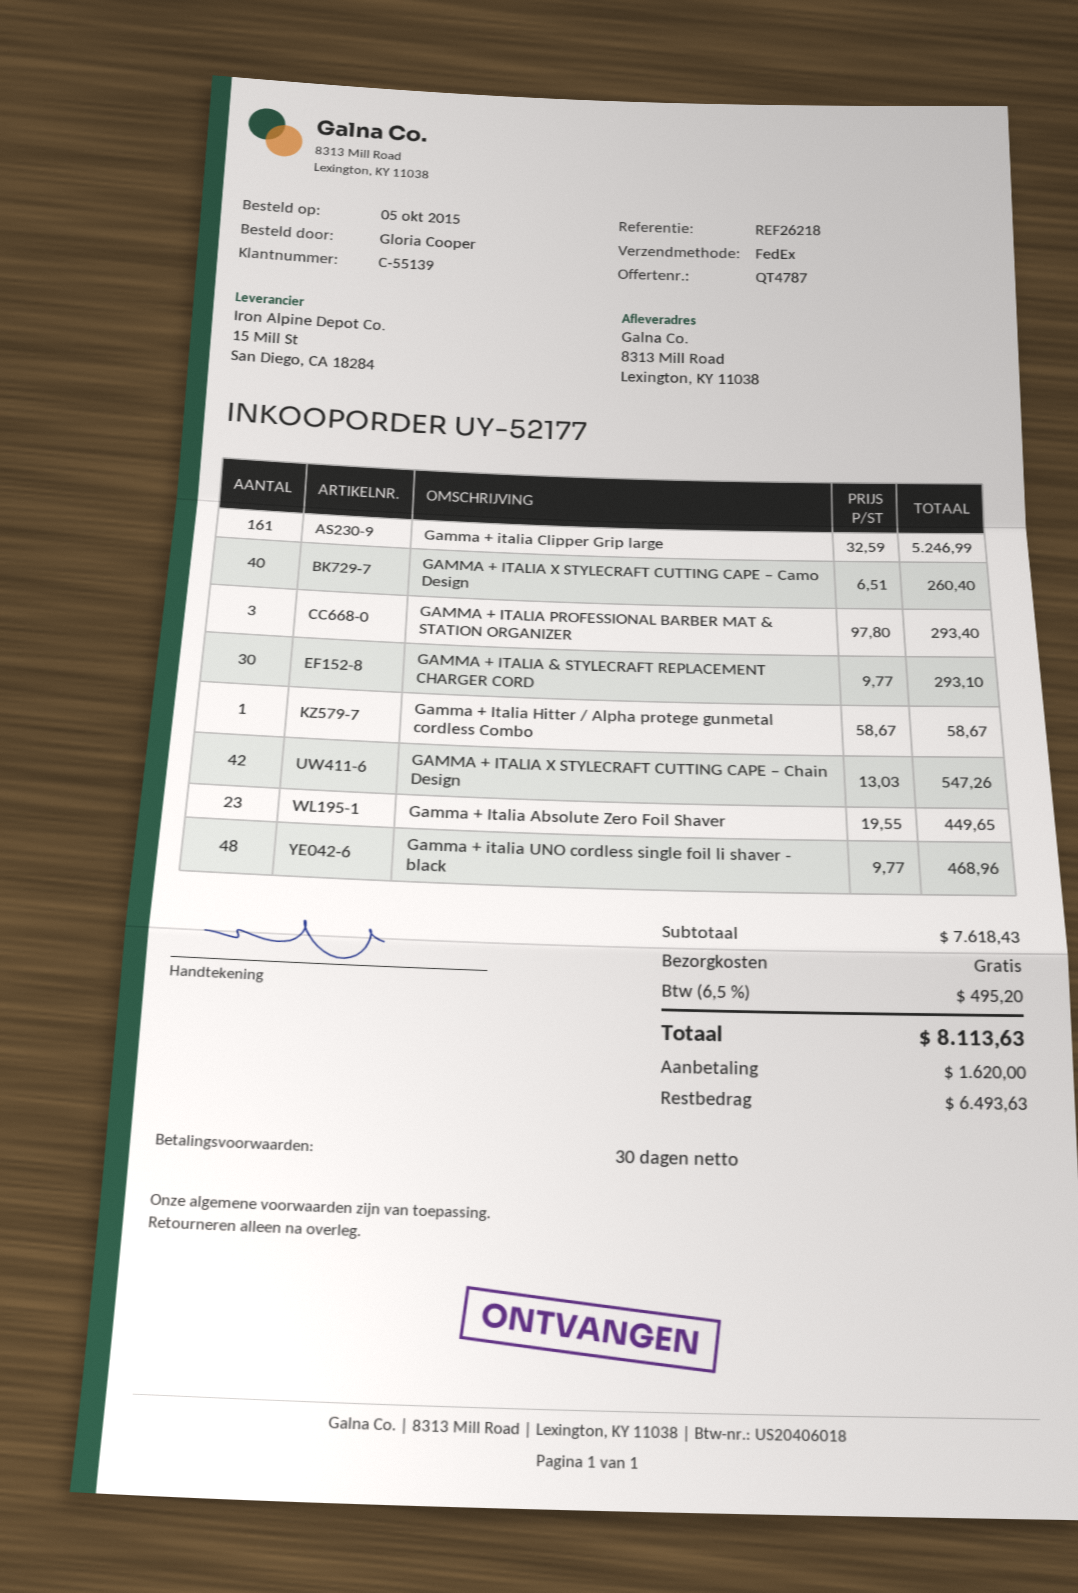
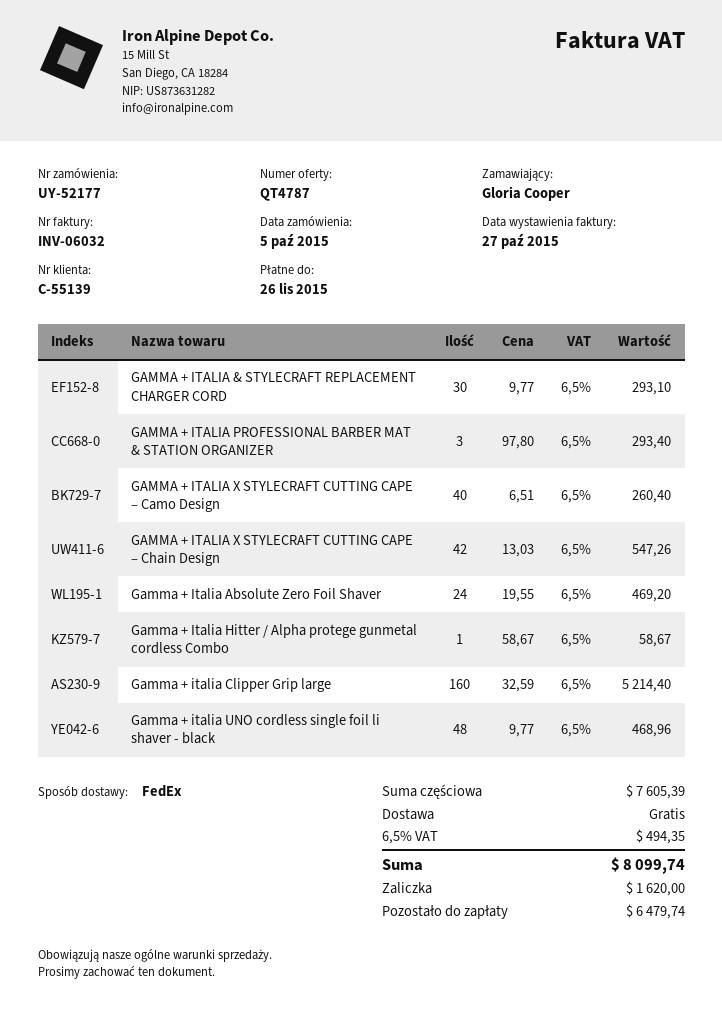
Gamma + italia Clipper Grip large: 161 x 32.59 = 5246.99 -> 160 x 32.59 = 5214.40
Gamma + Italia Absolute Zero Foil Shaver: 23 x 19.55 = 449.65 -> 24 x 19.55 = 469.20
subtotal: 7618.43 -> 7605.39
tax: 6.5% = 495.20 -> 6.5% = 494.35
total: 8113.63 -> 8099.74
balance: 6493.63 -> 6479.74

